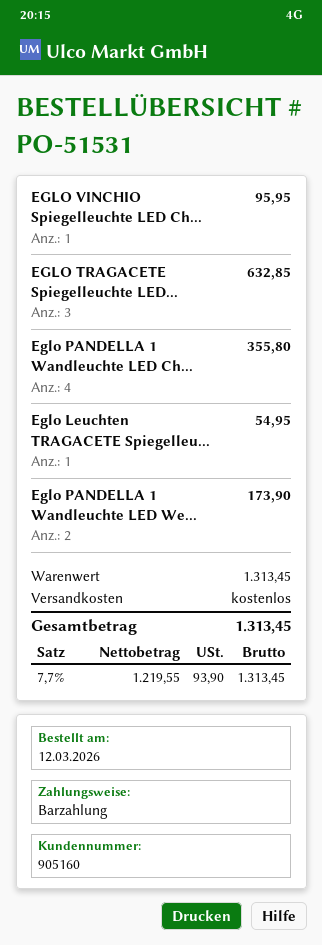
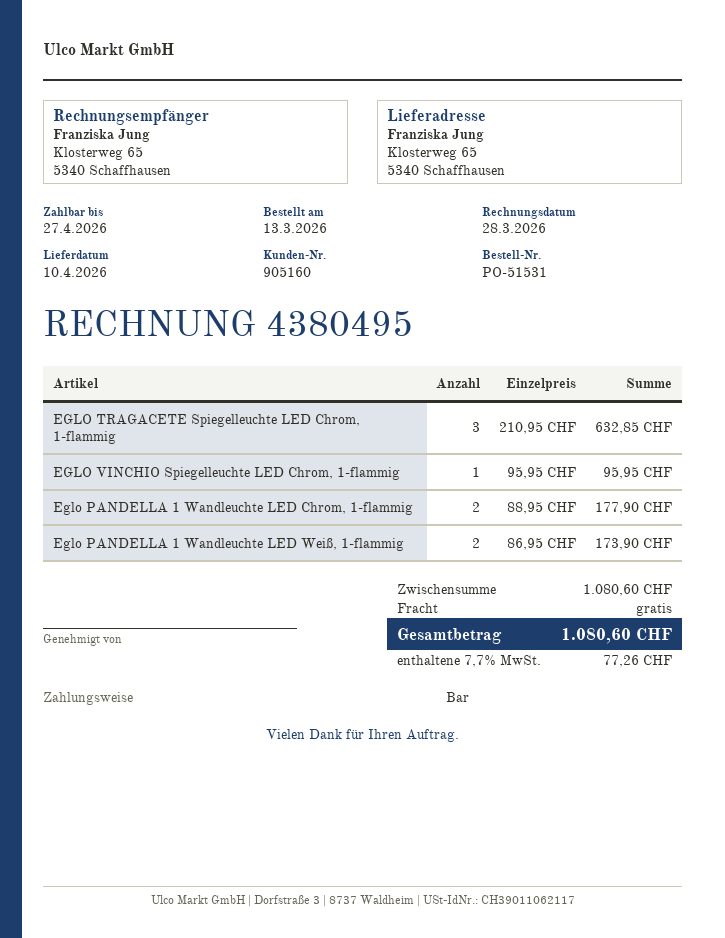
order date: 2026-03-12 -> 2026-03-13
Eglo PANDELLA 1 Wandleuchte LED Ch...: 4 for 355.80 -> 2 for 177.90
Eglo Leuchten TRAGACETE Spiegelleu...: 1 for 54.95 -> none
subtotal: 1313.45 -> 1080.60
tax: 7.7% = 93.90 -> 7.7% = 77.26
total: 1313.45 -> 1080.60

